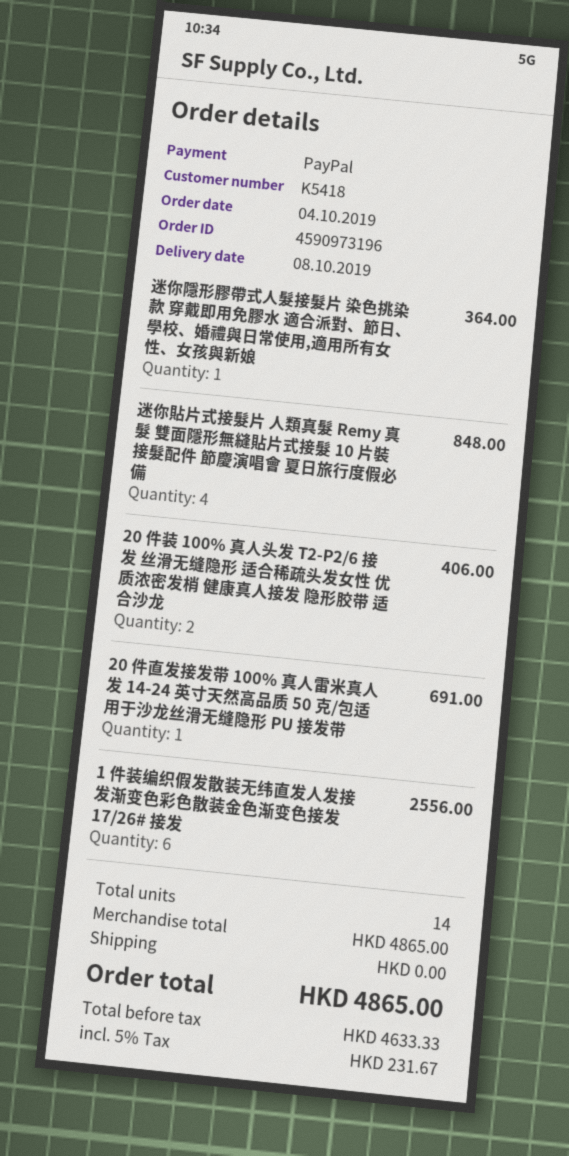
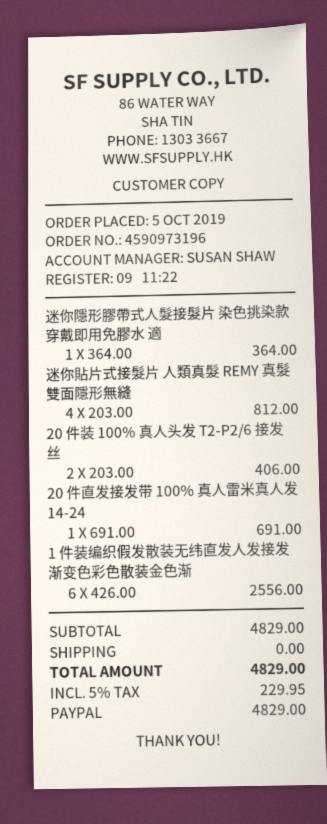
order date: 2019-10-04 -> 2019-10-05
迷你貼片式接髮片 人類真髮 Remy 真髮 雙面隱形無縫貼片式接髮 10 片裝 接髮配件 節慶演唱會 夏日旅行度假必備: 4 for 848.00 -> 4 for 812.00
subtotal: 4865.00 -> 4829.00
tax: 5% = 231.67 -> 5% = 229.95
total: 4865.00 -> 4829.00

